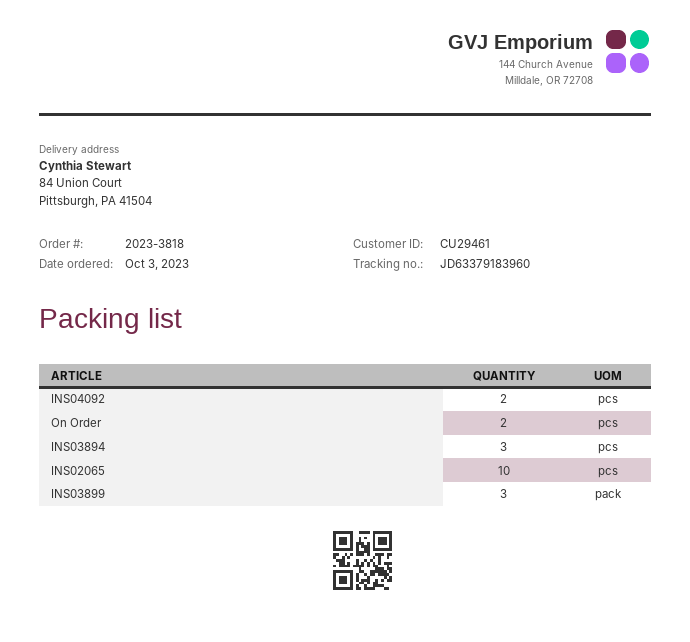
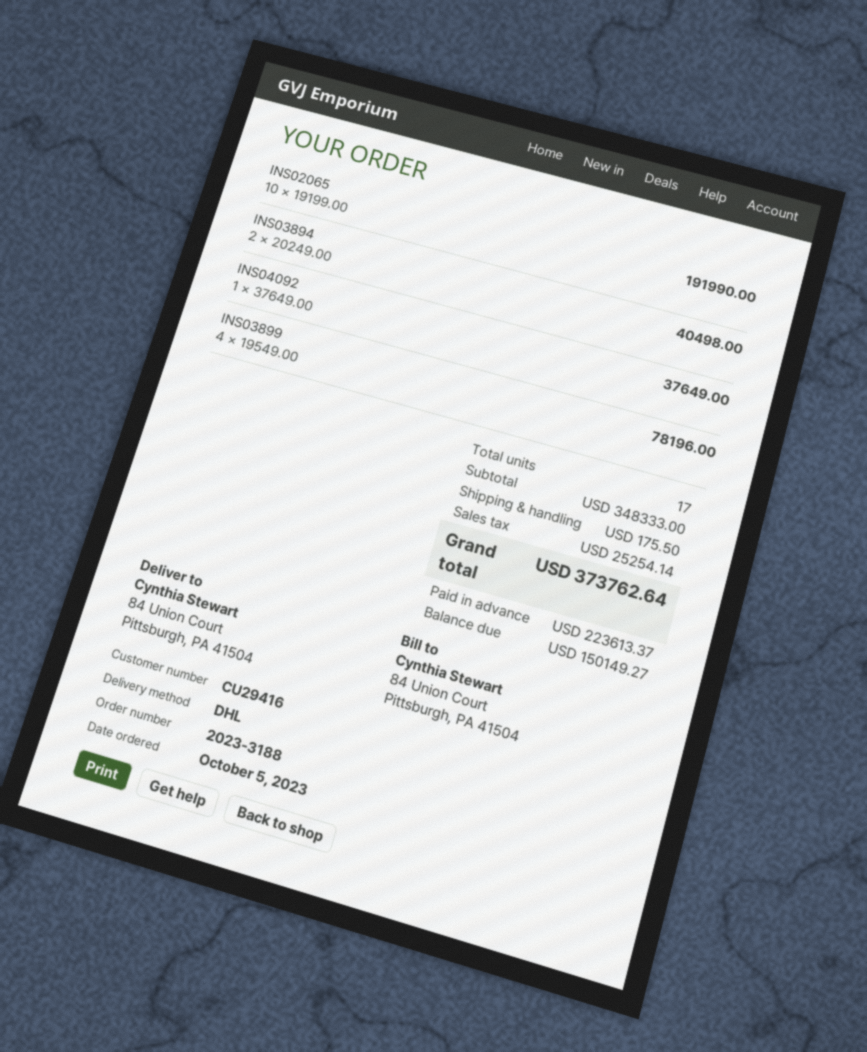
order number: 2023-3818 -> 2023-3188
order date: 2023-10-03 -> 2023-10-05
customer number: CU29461 -> CU29416
INS04092: 2 -> 1
On Order: 2 -> none
INS03894: 3 -> 2
INS03899: 3 -> 4

